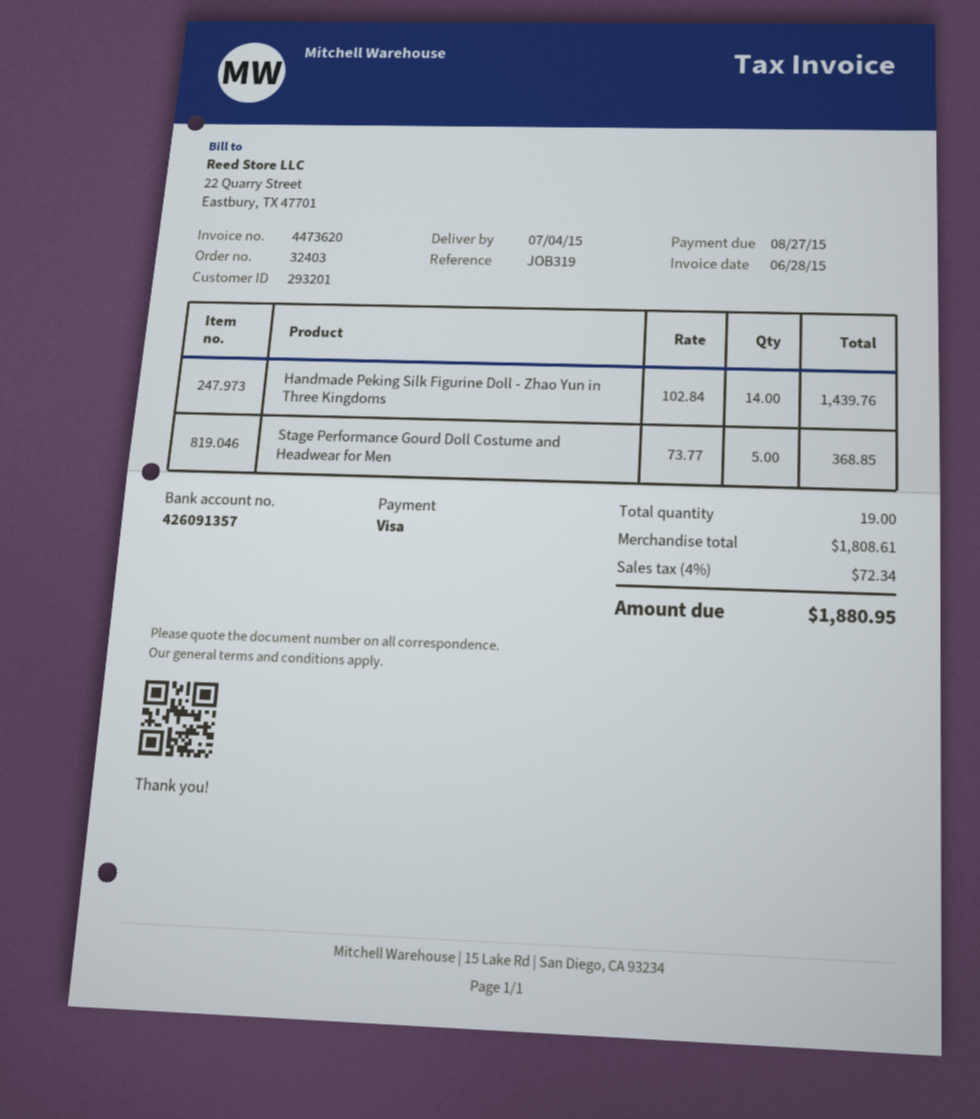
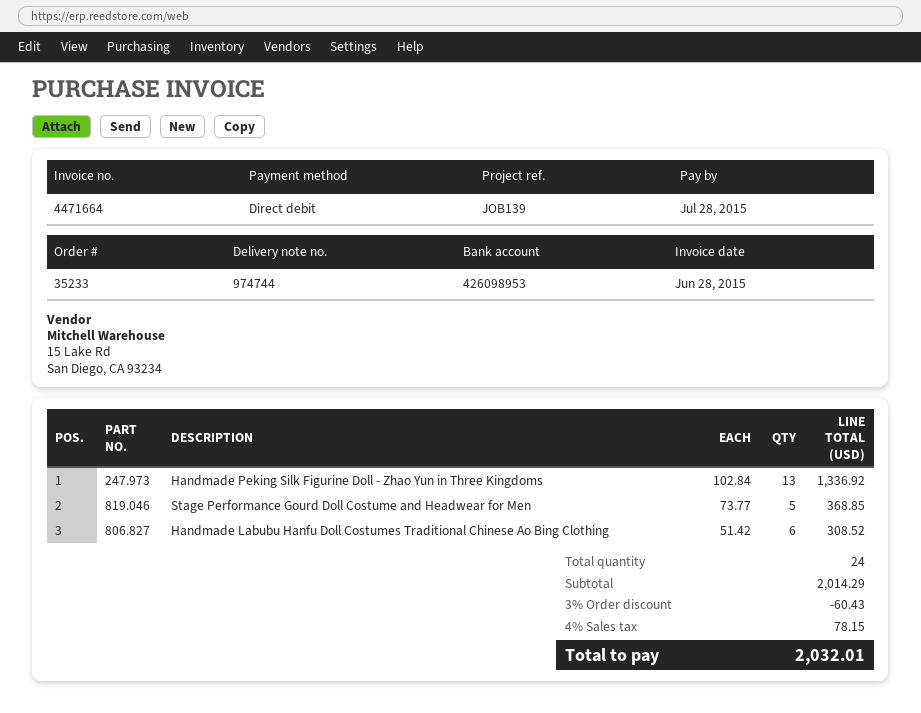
order number: 32403 -> 35233
invoice number: 4473620 -> 4471664
due date: 2015-08-27 -> 2015-07-28
reference: JOB319 -> JOB139
payment method: Visa -> direct debit
bank account: 426091357 -> 426098953
Handmade Peking Silk Figurine Doll - Zhao Yun in Three Kingdoms: 14 x 102.84 = 1439.76 -> 13 x 102.84 = 1336.92
Handmade Labubu Hanfu Doll Costumes Traditional Chinese Ao Bing Clothing: none -> 6 x 51.42 = 308.52
total quantity: 19 -> 24
subtotal: 1808.61 -> 2014.29
discount: none -> 3% = 60.43
tax: 4% = 72.34 -> 4% = 78.15
total: 1880.95 -> 2032.01

